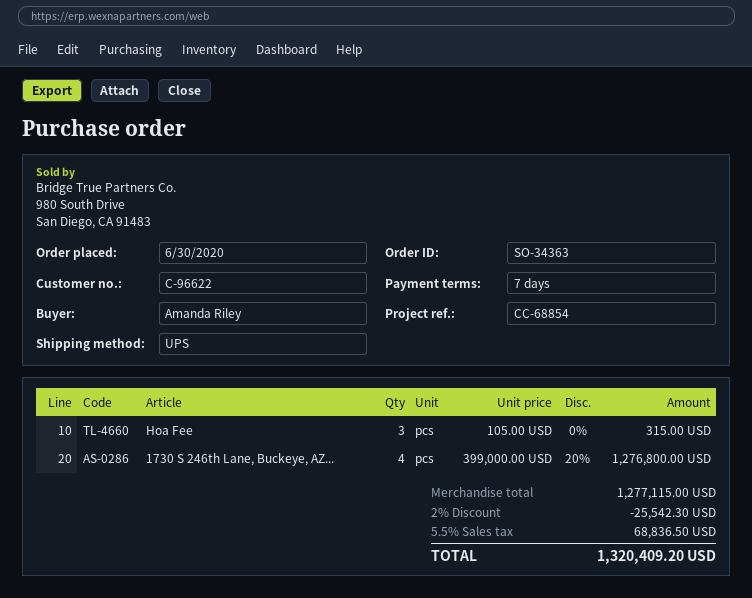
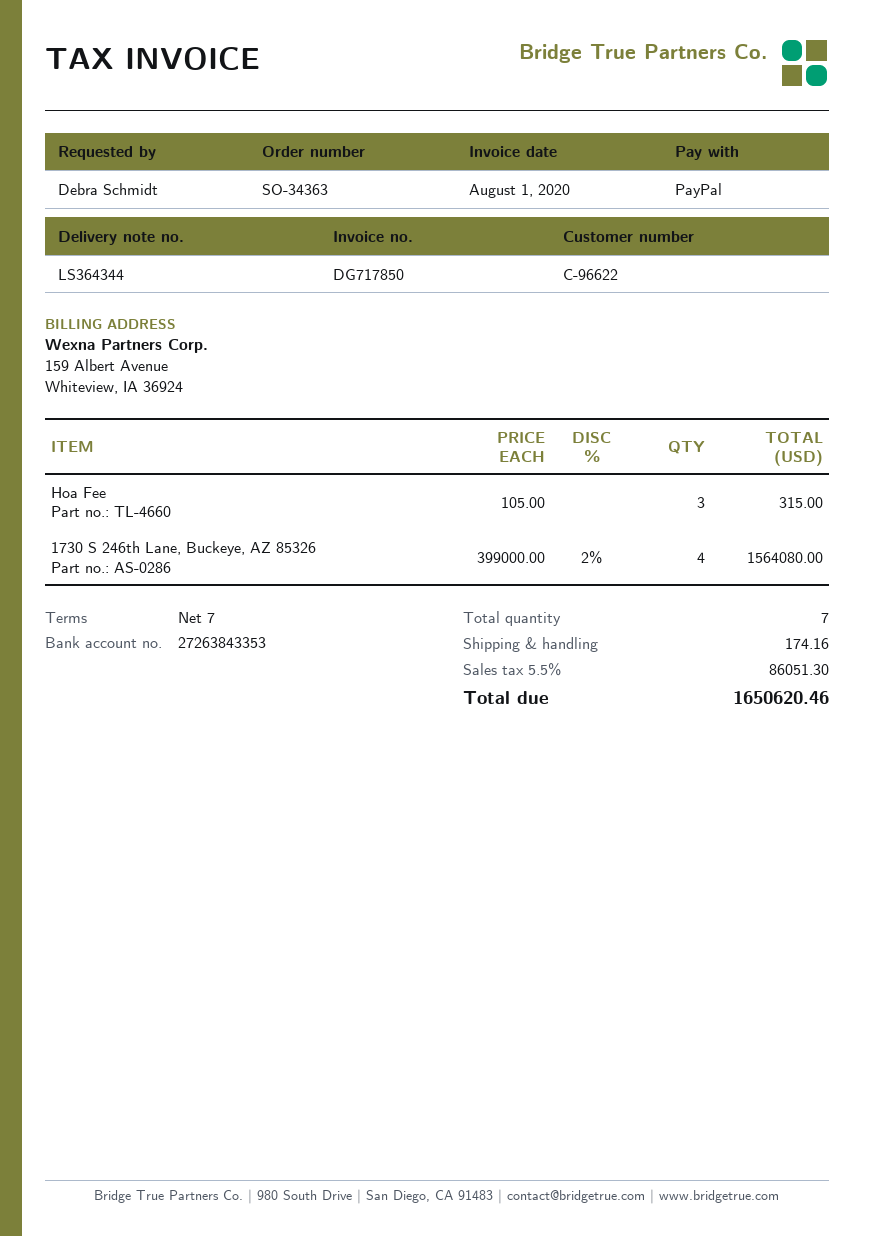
ordered by: Amanda Riley -> Debra Schmidt
1730 S 246th Lane, Buckeye, AZ...: 4 x 399000.00 - 20% = 1276800.00 -> 4 x 399000.00 - 2% = 1564080.00
discount: 2% = 25542.30 -> none
shipping: none -> 174.16
tax: 5.5% = 68836.50 -> 5.5% = 86051.30
total: 1320409.20 -> 1650620.46

